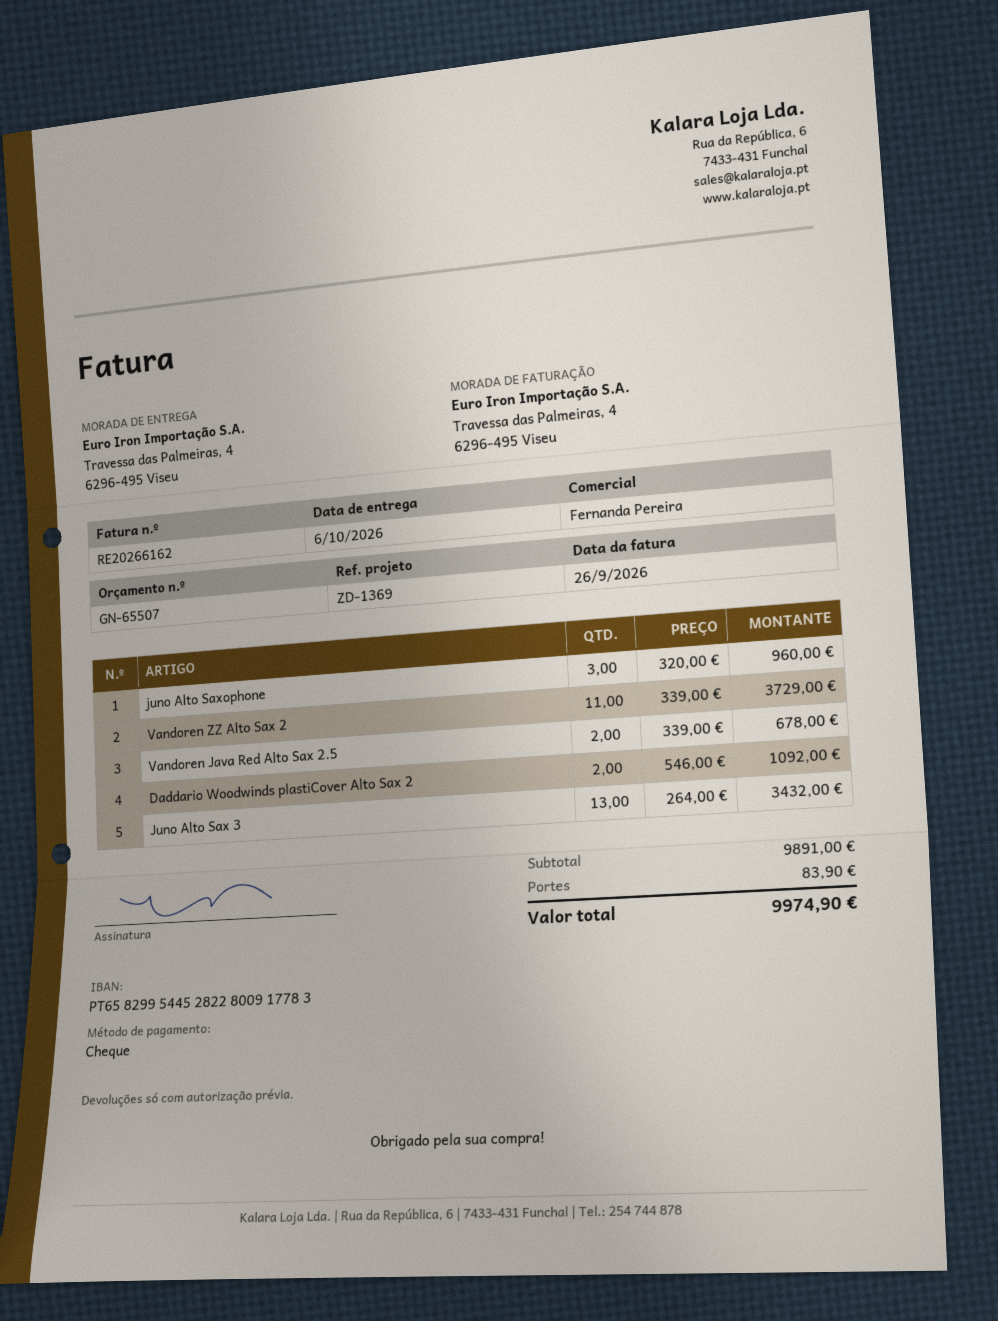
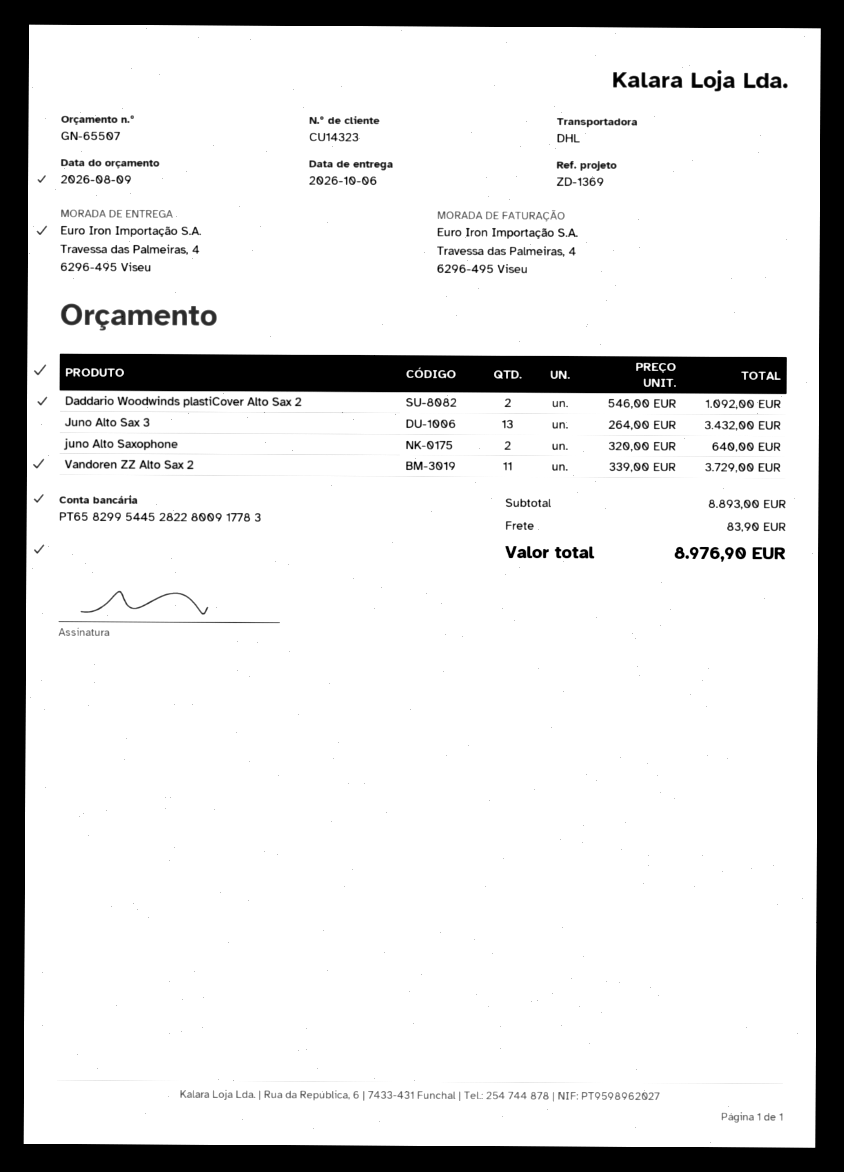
juno Alto Saxophone: 3 x 320.00 = 960.00 -> 2 x 320.00 = 640.00
Vandoren Java Red Alto Sax 2.5: 2 x 339.00 = 678.00 -> none
subtotal: 9891.00 -> 8893.00
total: 9974.90 -> 8976.90

